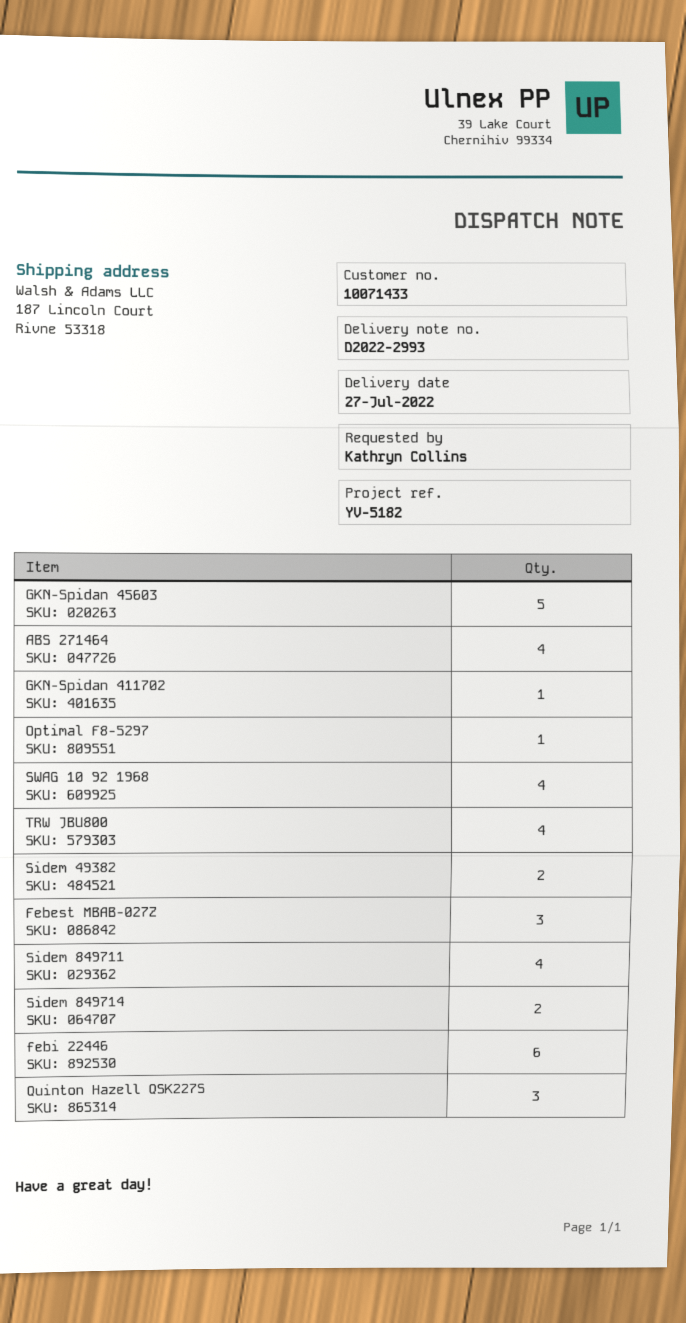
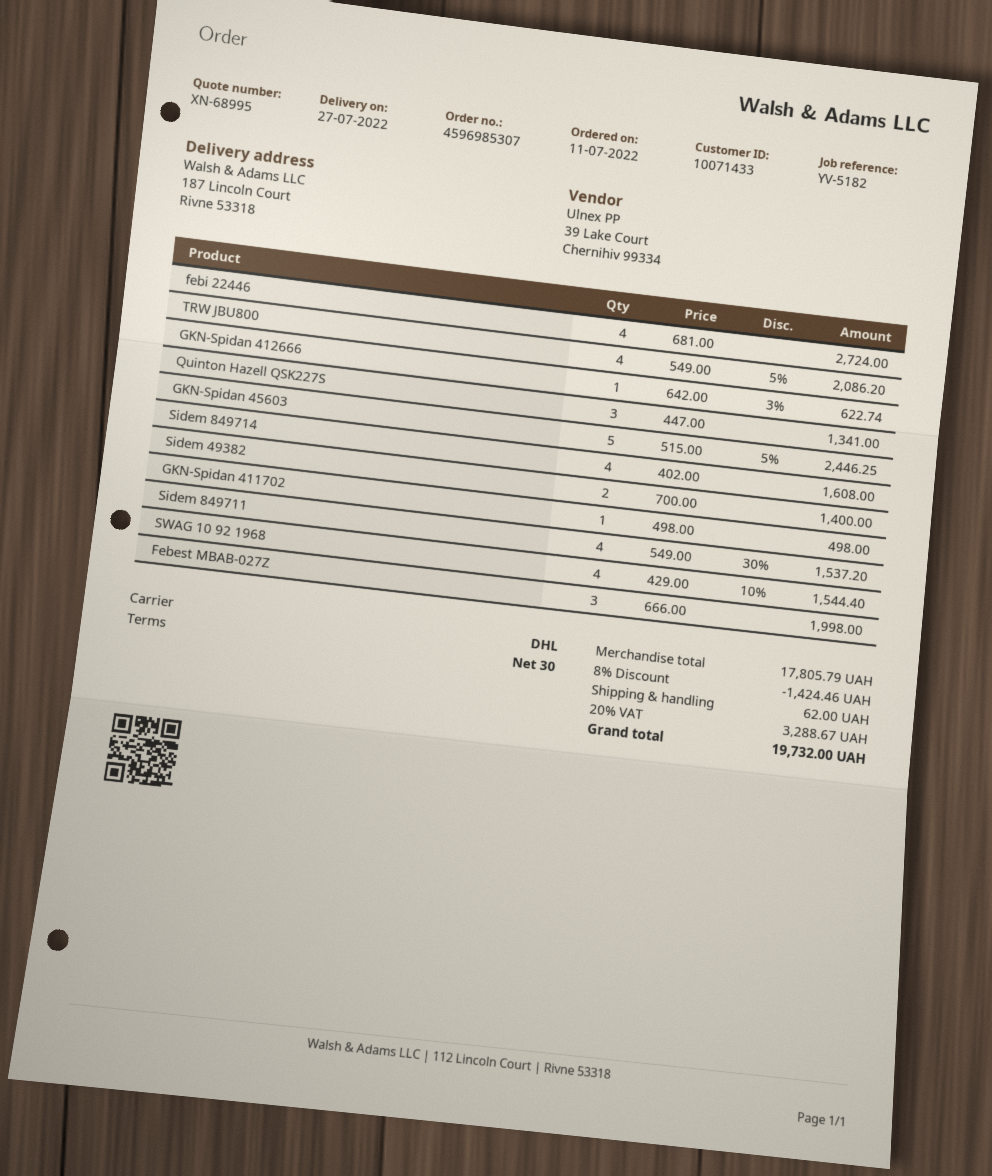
ABS 271464: 4 -> none
Optimal F8-5297: 1 -> none
Sidem 849714: 2 -> 4
febi 22446: 6 -> 4
GKN-Spidan 412666: none -> 1

